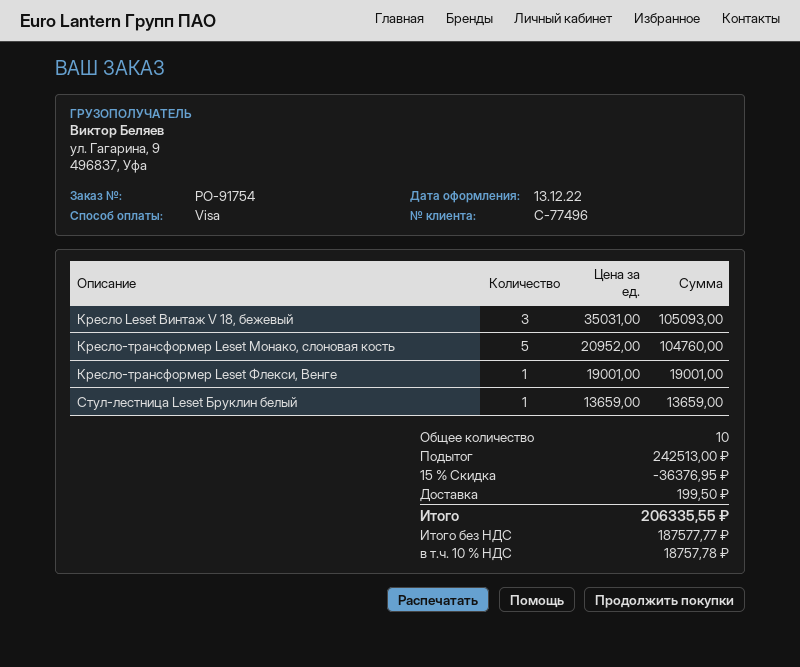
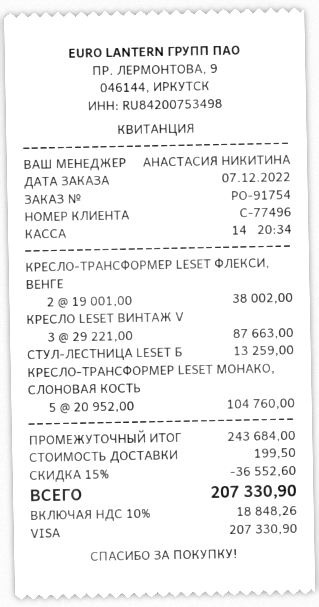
order date: 2022-12-13 -> 2022-12-07
Кресло Leset Винтаж V 18, бежевый: 3 x 35031.00 = 105093.00 -> 3 x 29221.00 = 87663.00
Кресло-трансформер Leset Флекси, Венге: 1 x 19001.00 = 19001.00 -> 2 x 19001.00 = 38002.00
Стул-лестница Leset Бруклин белый: 1 x 13659.00 = 13659.00 -> 1 x 13259.00 = 13259.00
subtotal: 242513.00 -> 243684.00
discount: 15% = 36376.95 -> 15% = 36552.60
tax: 10% = 18757.78 -> 10% = 18848.26
total: 206335.55 -> 207330.90

